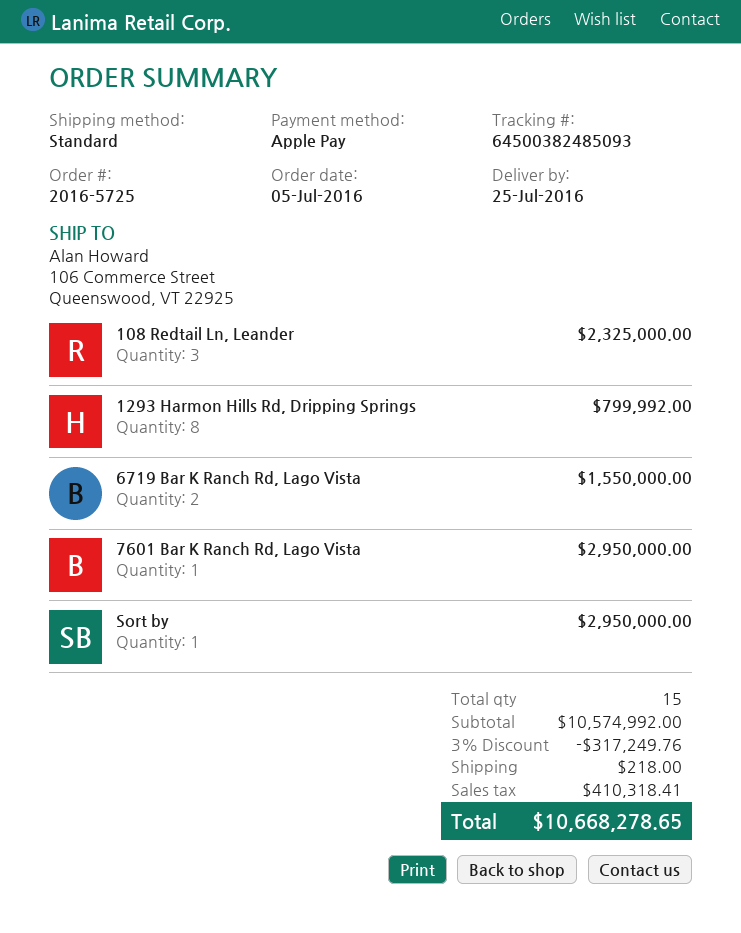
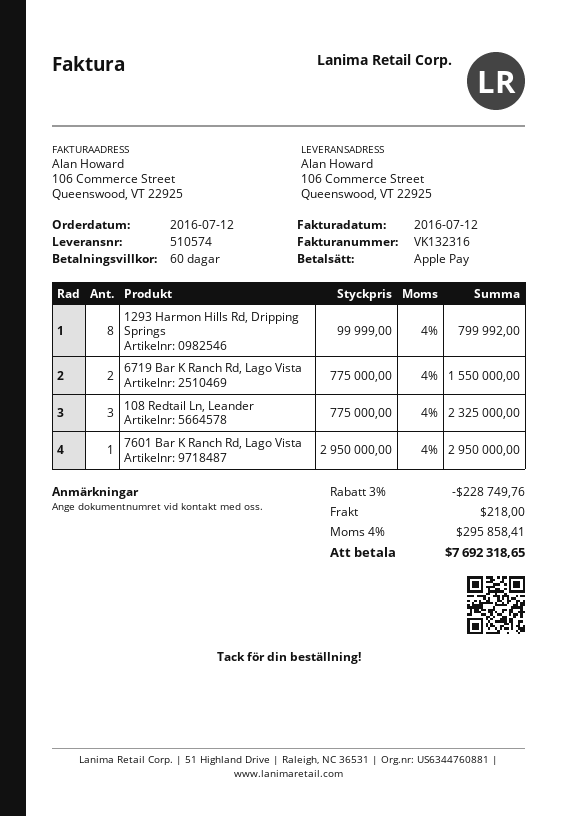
order date: 2016-07-05 -> 2016-07-12
Sort by: 1 for 2950000.00 -> none
discount: 3% = 317249.76 -> 3% = 228749.76
tax: 410318.41 -> 295858.41
total: 10668278.65 -> 7692318.65

